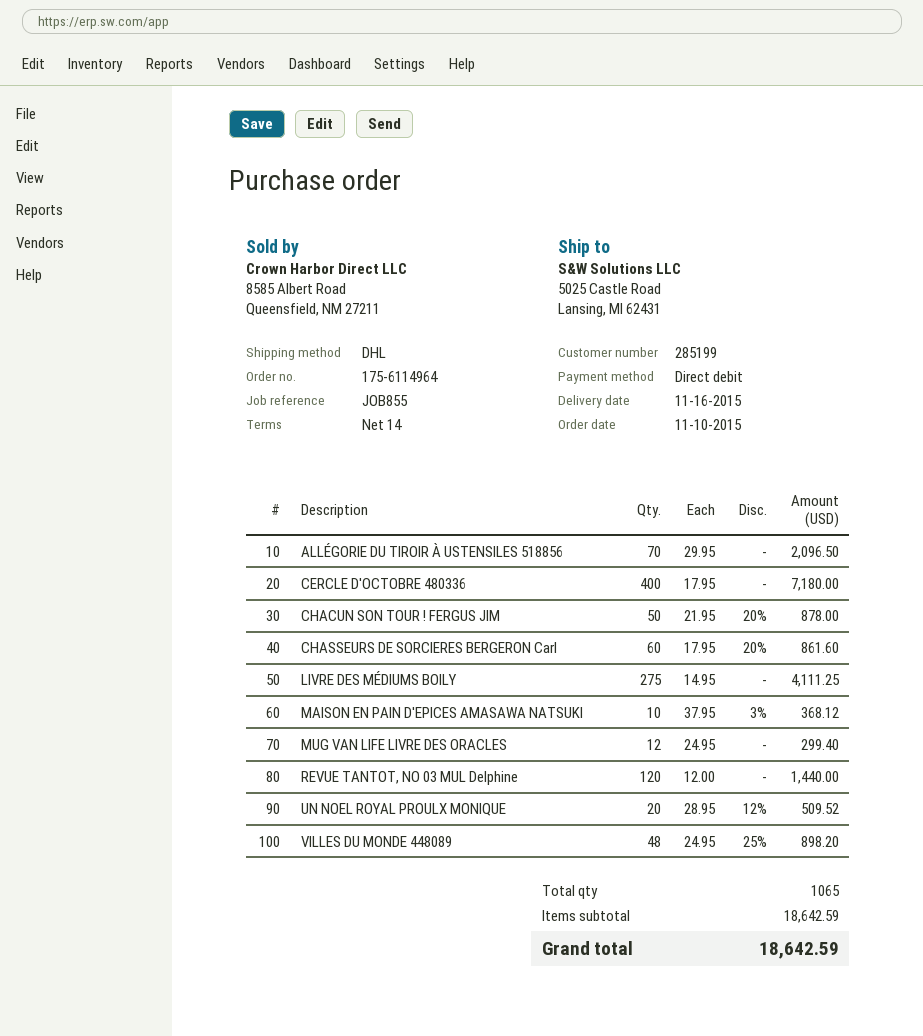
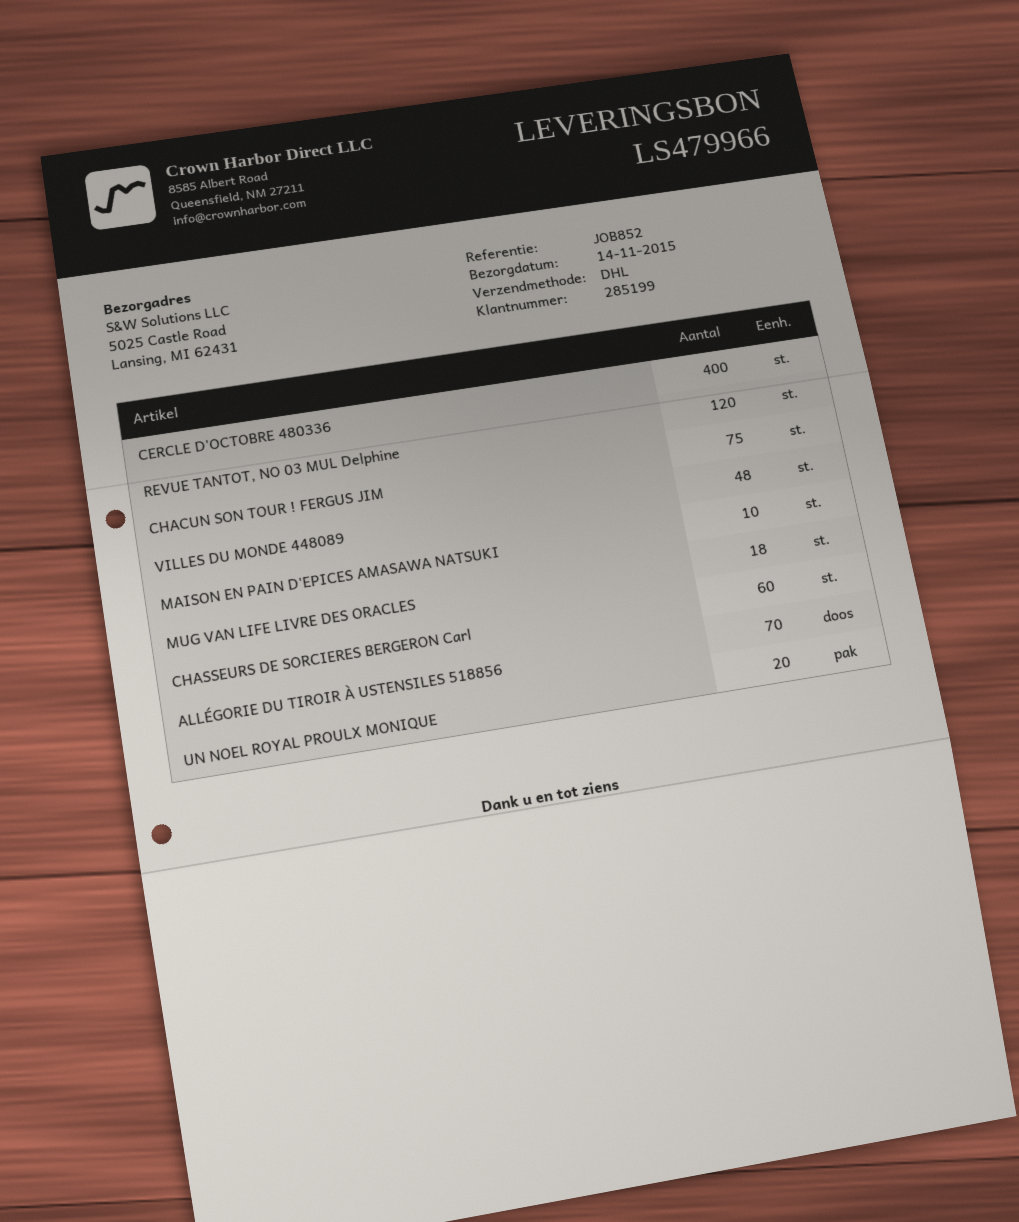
delivery date: 2015-11-16 -> 2015-11-14
reference: JOB855 -> JOB852
CHACUN SON TOUR ! FERGUS JIM: 50 -> 75
LIVRE DES MÉDIUMS BOILY: 275 -> none
MUG VAN LIFE LIVRE DES ORACLES: 12 -> 18

